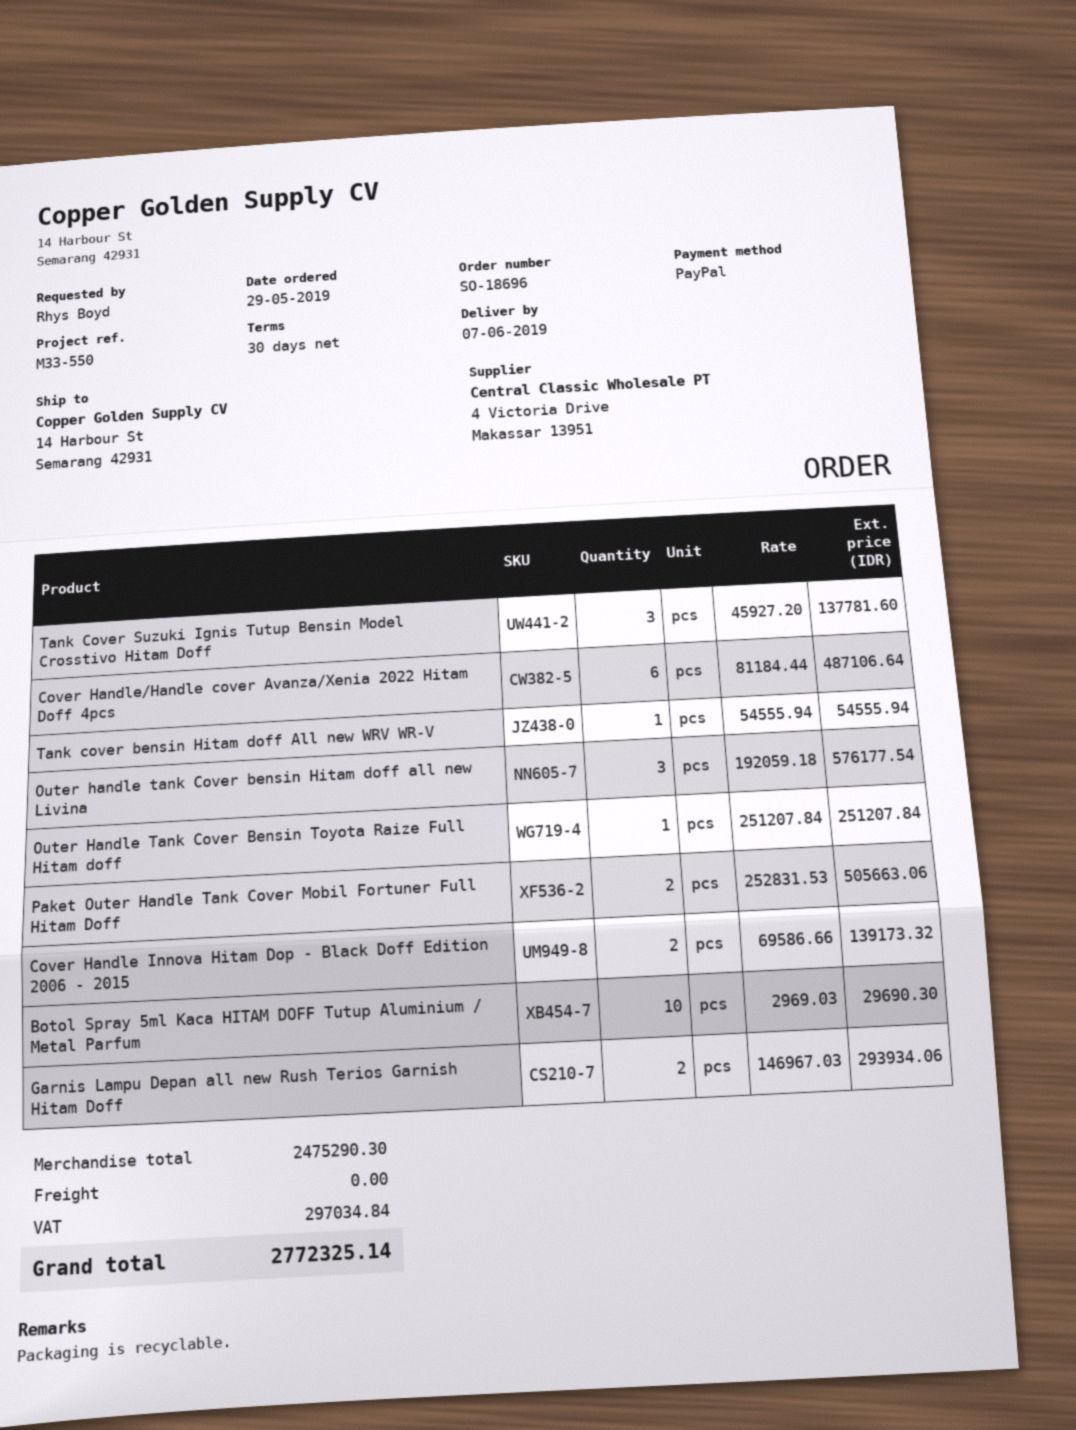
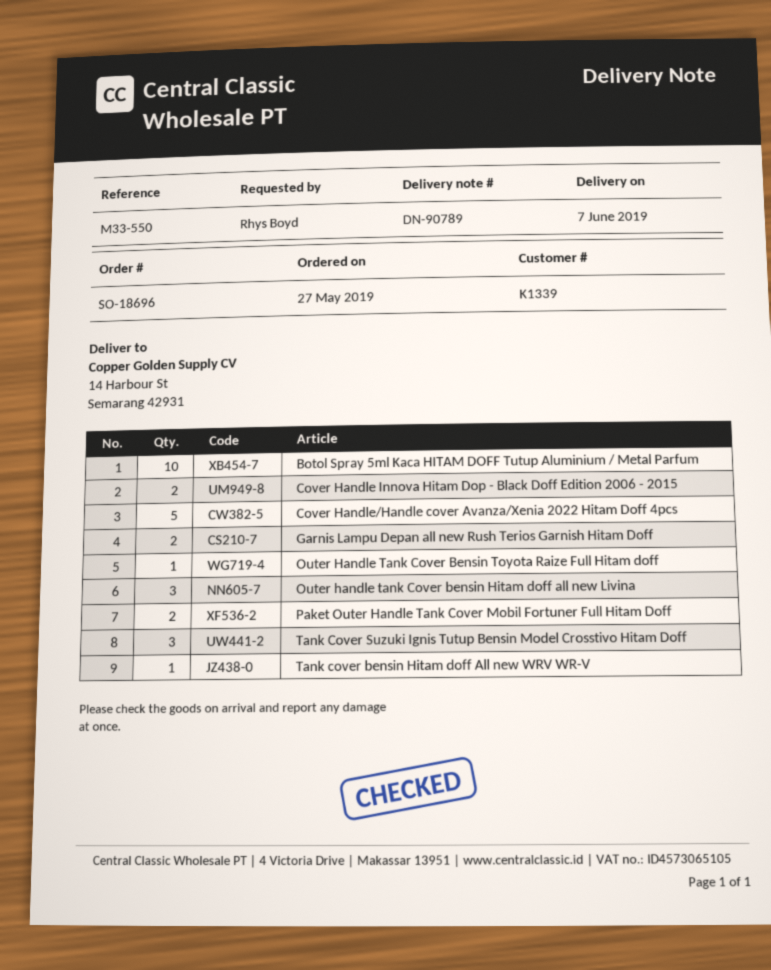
order date: 2019-05-29 -> 2019-05-27
Cover Handle/Handle cover Avanza/Xenia 2022 Hitam Doff 4pcs: 6 -> 5

